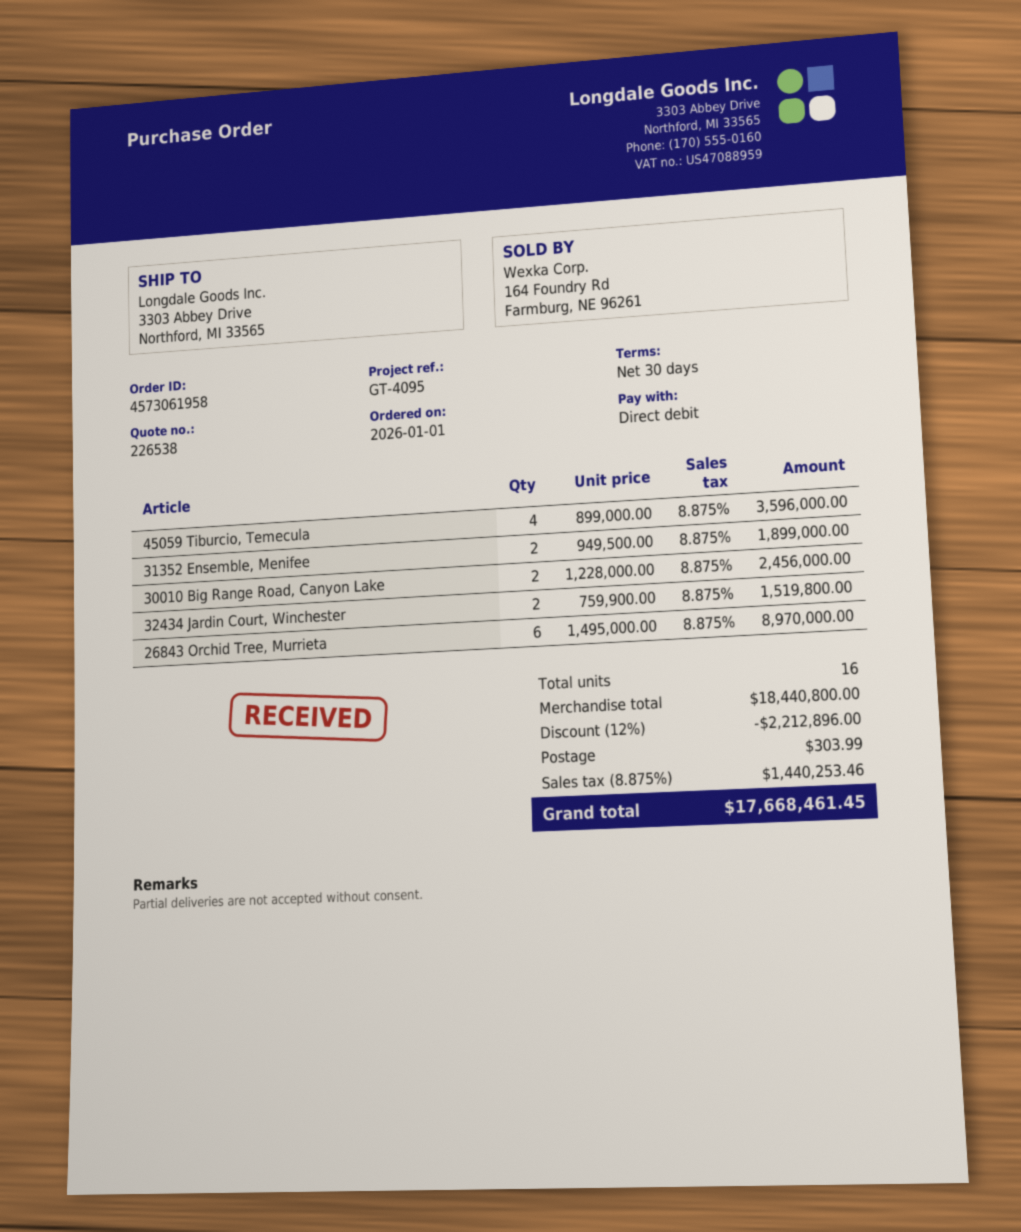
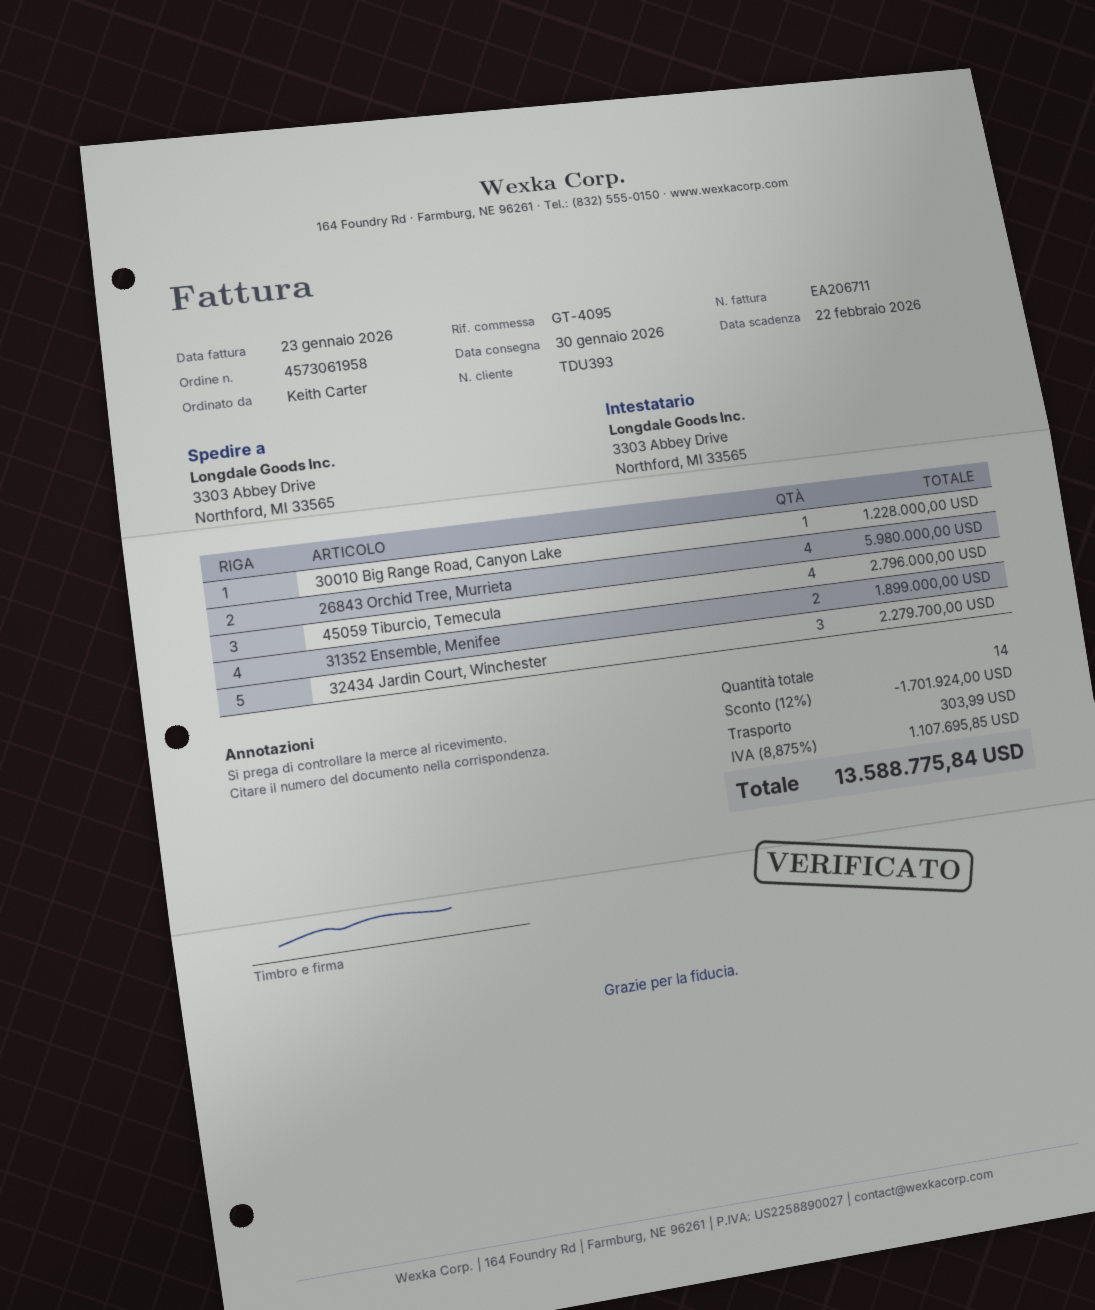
45059 Tiburcio, Temecula: 4 for 3596000.00 -> 4 for 2796000.00
30010 Big Range Road, Canyon Lake: 2 for 2456000.00 -> 1 for 1228000.00
32434 Jardin Court, Winchester: 2 for 1519800.00 -> 3 for 2279700.00
26843 Orchid Tree, Murrieta: 6 for 8970000.00 -> 4 for 5980000.00
total quantity: 16 -> 14
discount: 12% = 2212896.00 -> 12% = 1701924.00
tax: 8.875% = 1440253.46 -> 8.875% = 1107695.85
total: 17668461.45 -> 13588775.84

